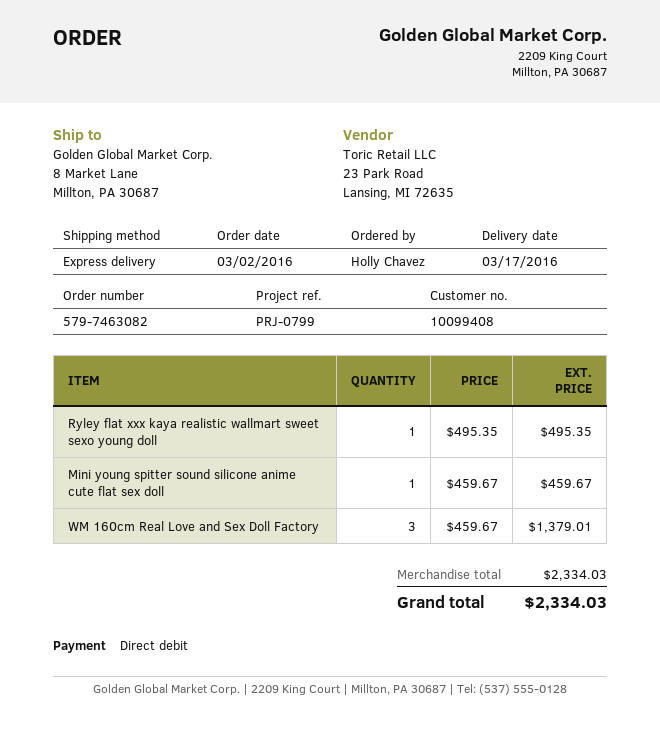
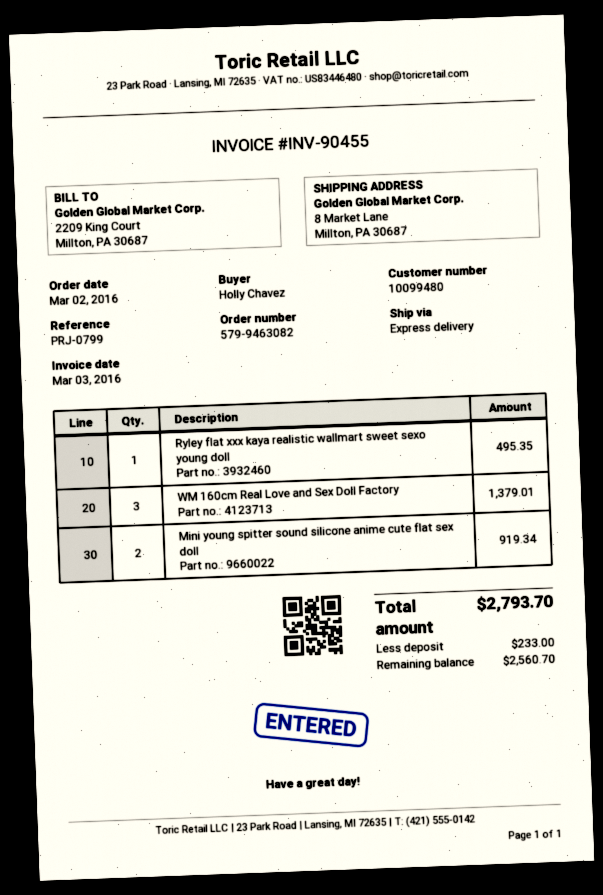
order number: 579-7463082 -> 579-9463082
customer number: 10099408 -> 10099480
Mini young spitter sound silicone anime cute flat sex doll: 1 for 459.67 -> 2 for 919.34
total: 2334.03 -> 2793.70

